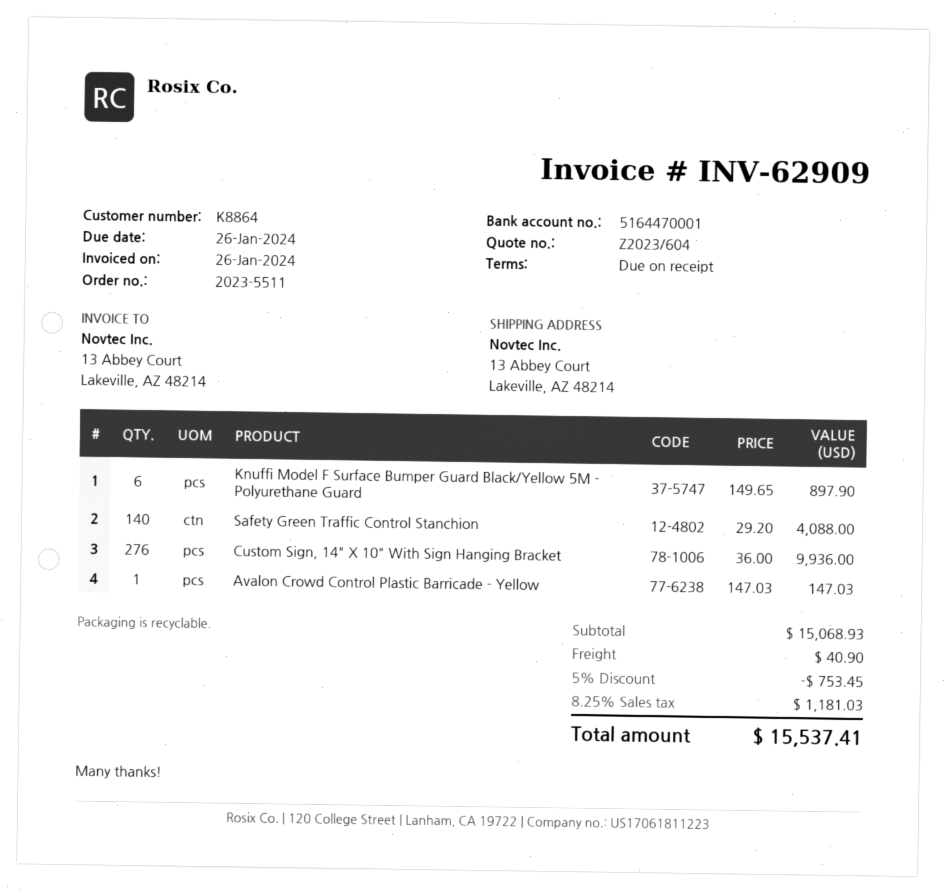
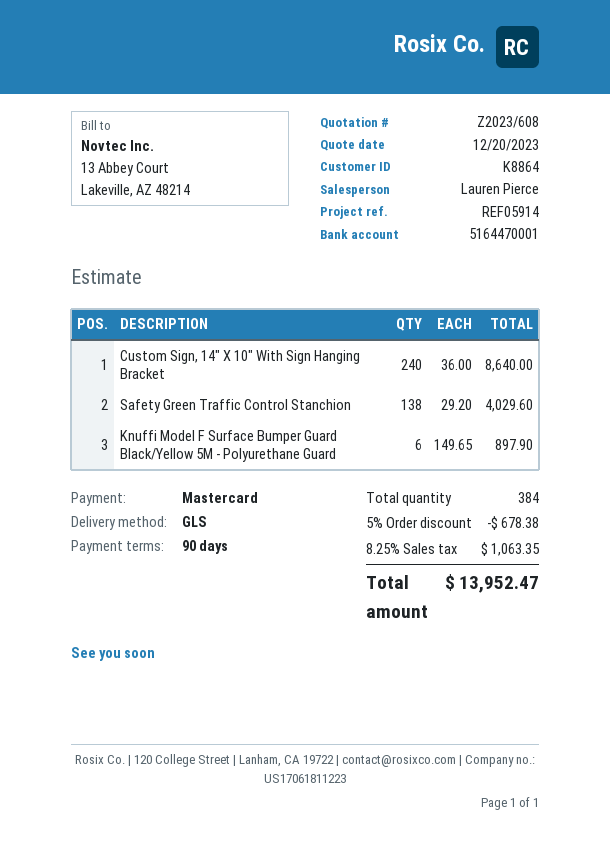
quote number: Z2023/604 -> Z2023/608
payment terms: on receipt -> 90 days
Safety Green Traffic Control Stanchion: 140 x 29.20 = 4088.00 -> 138 x 29.20 = 4029.60
Custom Sign, 14" X 10" With Sign Hanging Bracket: 276 x 36.00 = 9936.00 -> 240 x 36.00 = 8640.00
Avalon Crowd Control Plastic Barricade - Yellow: 1 x 147.03 = 147.03 -> none
discount: 5% = 753.45 -> 5% = 678.38
shipping: 40.90 -> none
tax: 8.25% = 1181.03 -> 8.25% = 1063.35
total: 15537.41 -> 13952.47

